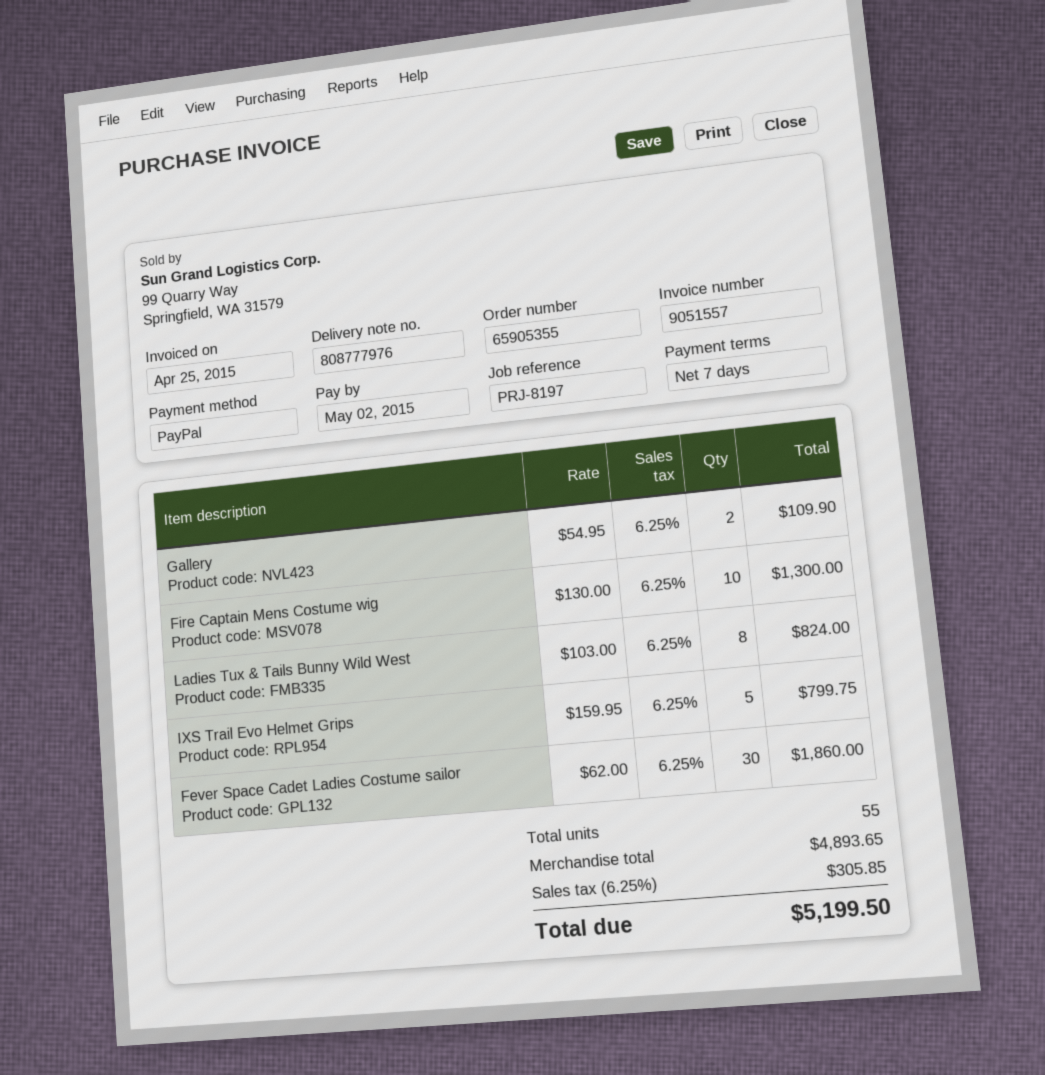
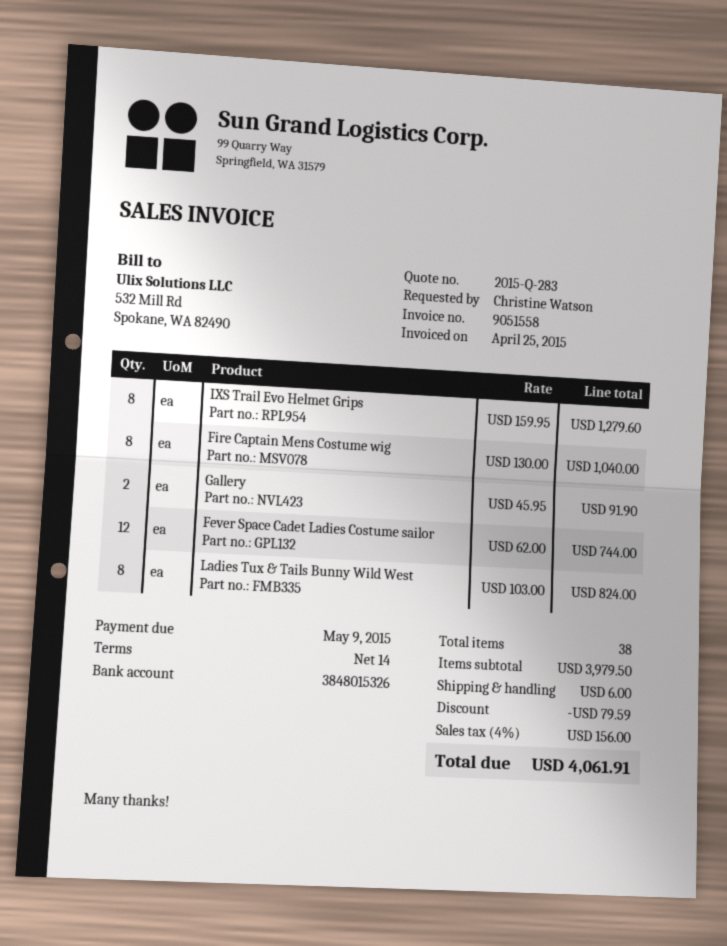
invoice number: 9051557 -> 9051558
payment terms: 7 days -> 14 days
due date: 2015-05-02 -> 2015-05-09
Gallery: 2 x 54.95 = 109.90 -> 2 x 45.95 = 91.90
Fire Captain Mens Costume wig: 10 x 130.00 = 1300.00 -> 8 x 130.00 = 1040.00
IXS Trail Evo Helmet Grips: 5 x 159.95 = 799.75 -> 8 x 159.95 = 1279.60
Fever Space Cadet Ladies Costume sailor: 30 x 62.00 = 1860.00 -> 12 x 62.00 = 744.00
total quantity: 55 -> 38
subtotal: 4893.65 -> 3979.50
discount: none -> 79.59
shipping: none -> 6.00
tax: 6.25% = 305.85 -> 4% = 156.00
total: 5199.50 -> 4061.91

